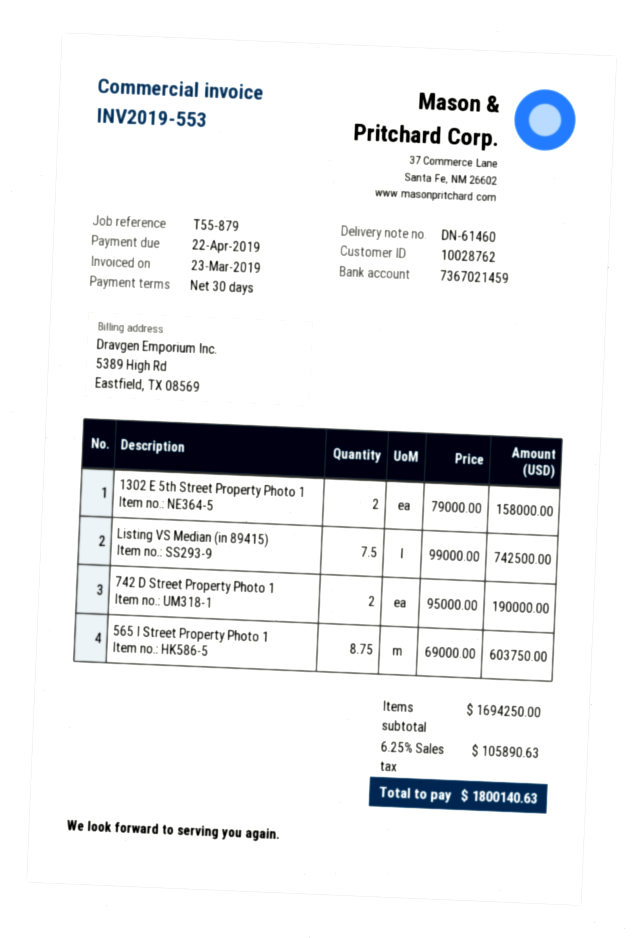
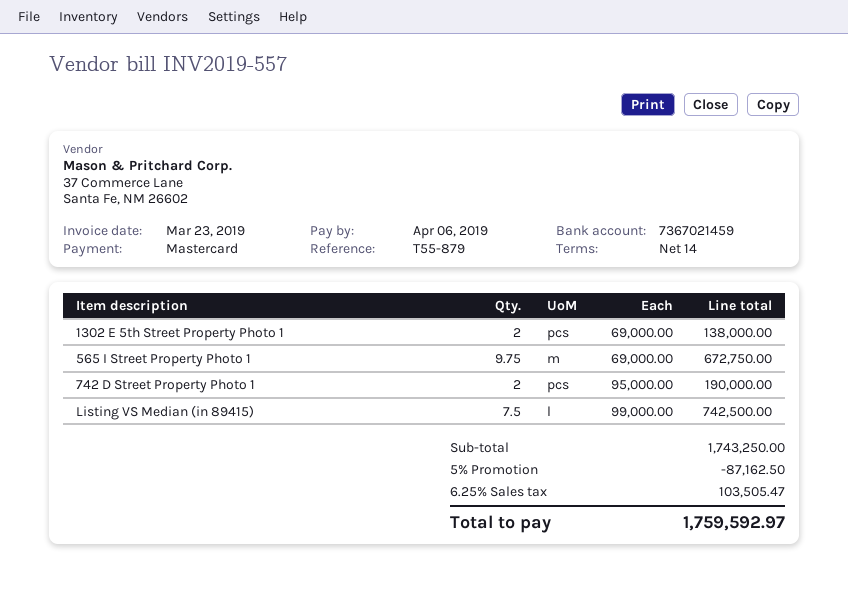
invoice number: INV2019-553 -> INV2019-557
payment terms: 30 days -> 14 days
due date: 2019-04-22 -> 2019-04-06
1302 E 5th Street Property Photo 1: 2 x 79000.00 = 158000.00 -> 2 x 69000.00 = 138000.00
565 I Street Property Photo 1: 8.75 x 69000.00 = 603750.00 -> 9.75 x 69000.00 = 672750.00
subtotal: 1694250.00 -> 1743250.00
discount: none -> 5% = 87162.50
tax: 6.25% = 105890.63 -> 6.25% = 103505.47
total: 1800140.63 -> 1759592.97

